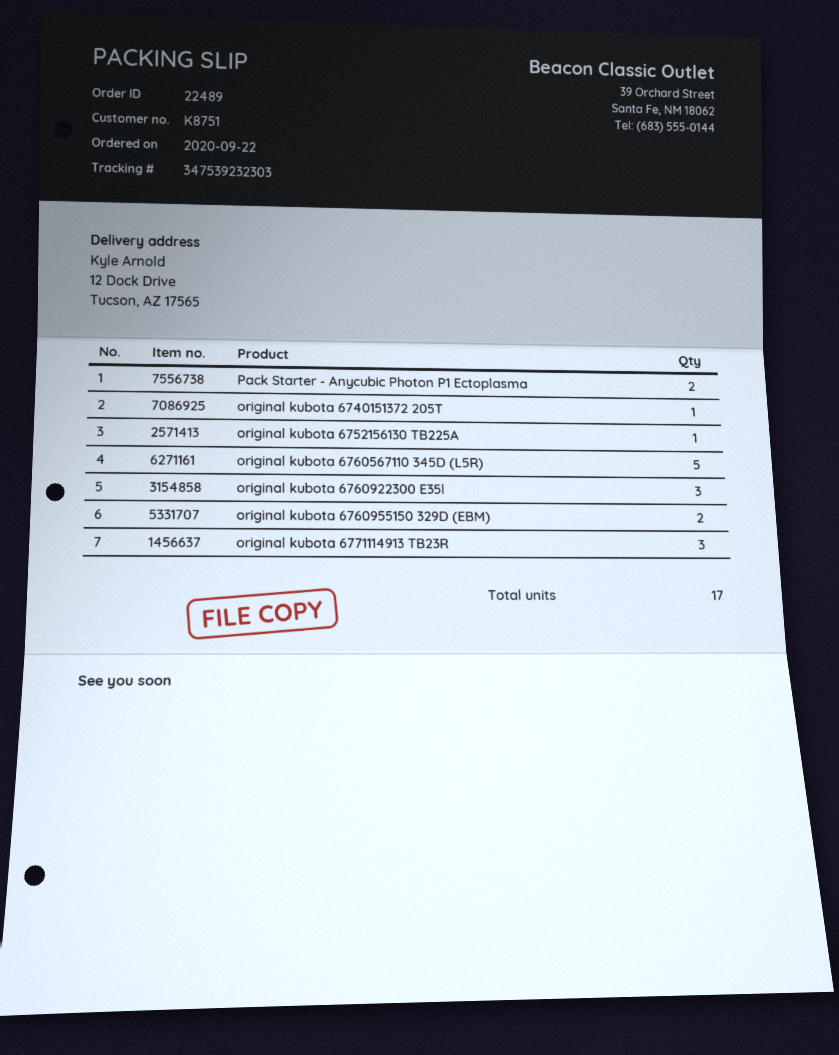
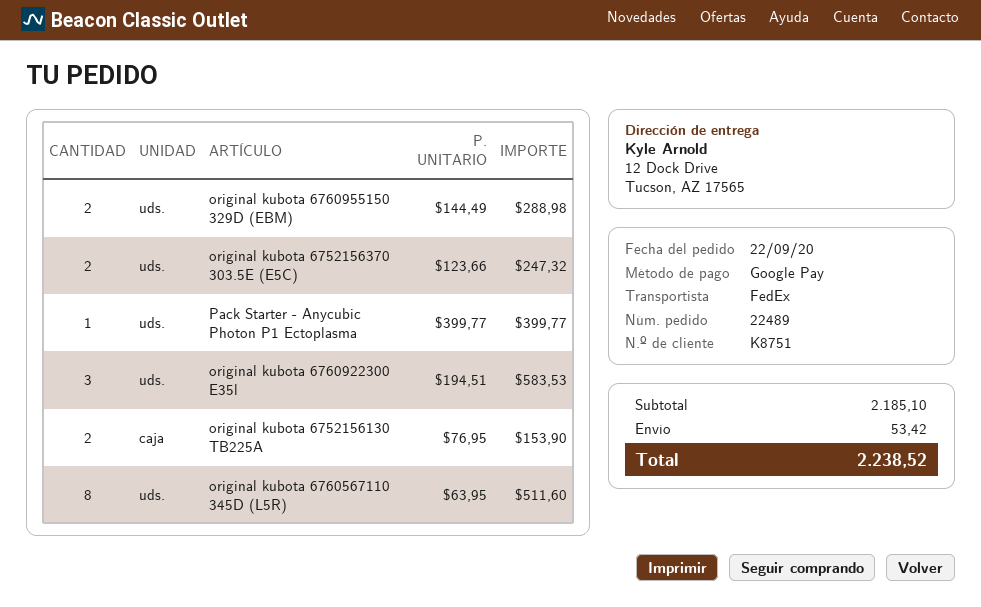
Pack Starter - Anycubic Photon P1 Ectoplasma: 2 -> 1
original kubota 6740151372 205T: 1 -> none
original kubota 6752156130 TB225A: 1 -> 2
original kubota 6760567110 345D (L5R): 5 -> 8
original kubota 6771114913 TB23R: 3 -> none
original kubota 6752156370 303.5E (E5C): none -> 2

